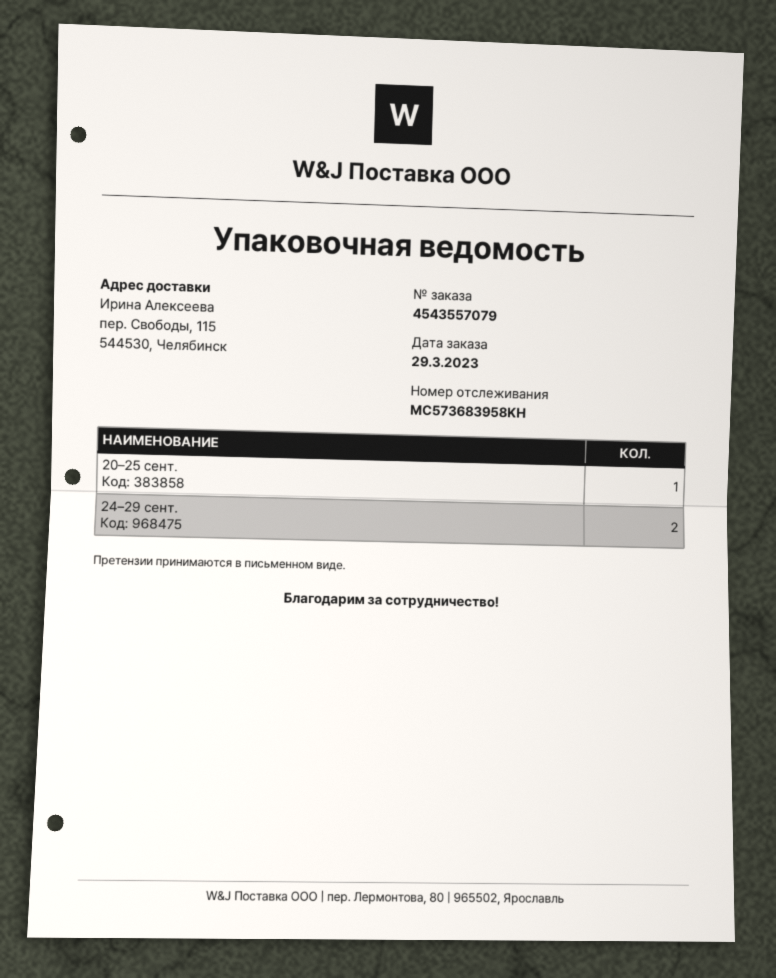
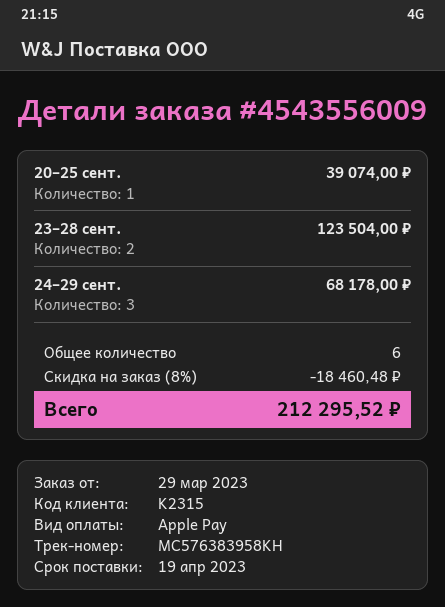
order number: 4543557079 -> 4543556009
tracking number: MC573683958KH -> MC576383958KH
24–29 сент.: 2 -> 3
23–28 сент.: none -> 2

